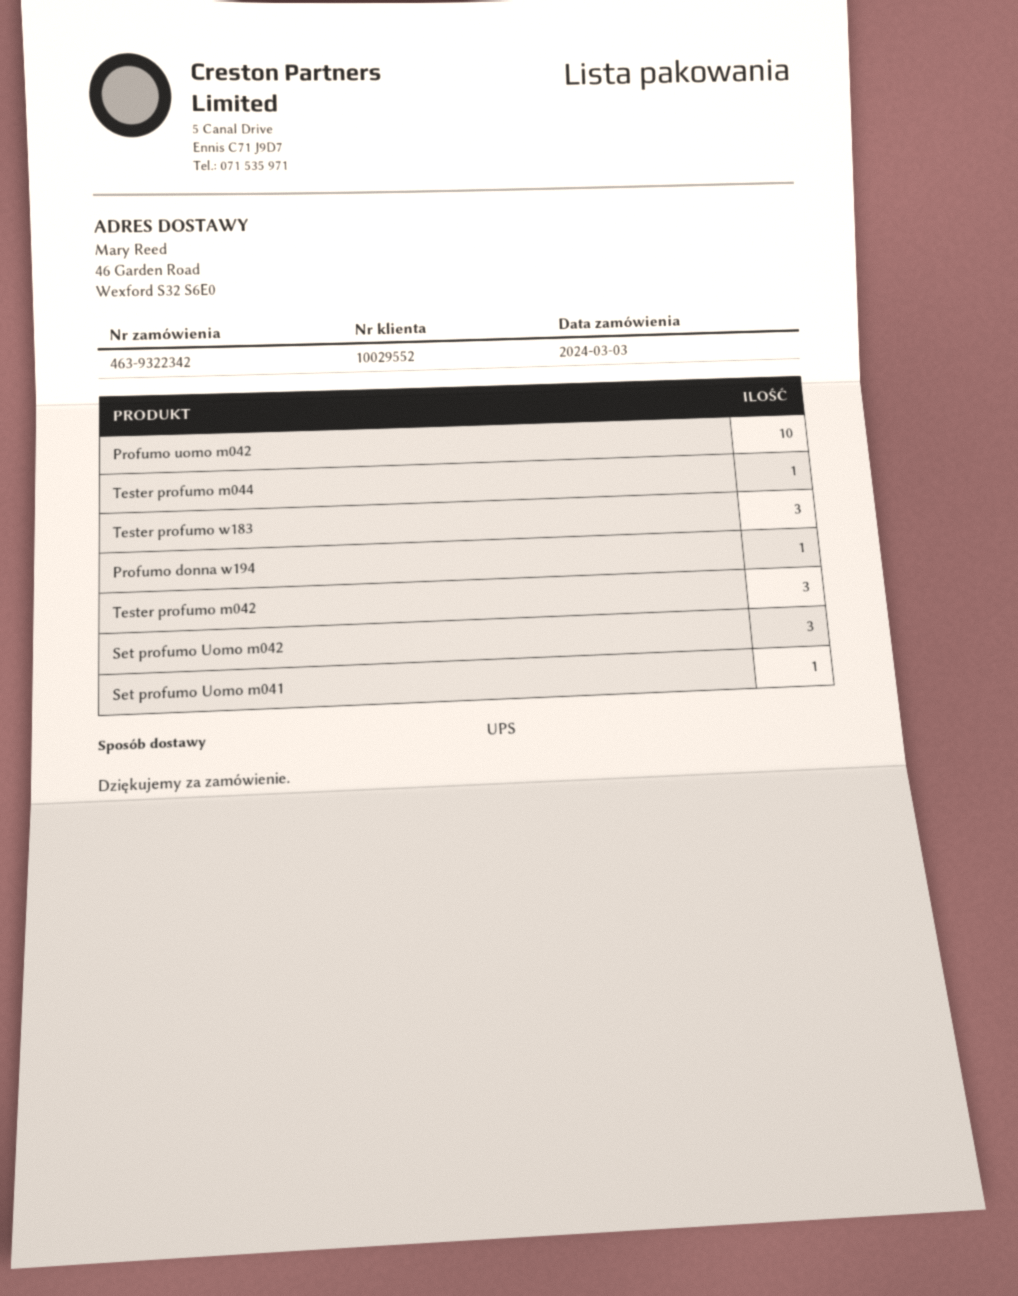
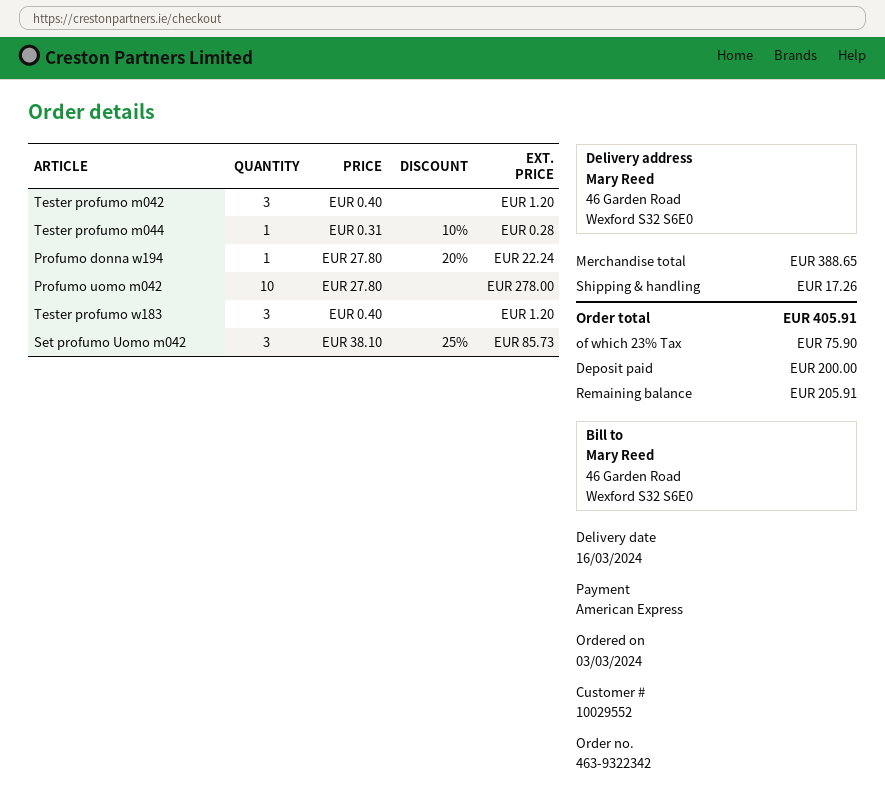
Set profumo Uomo m041: 1 -> none

